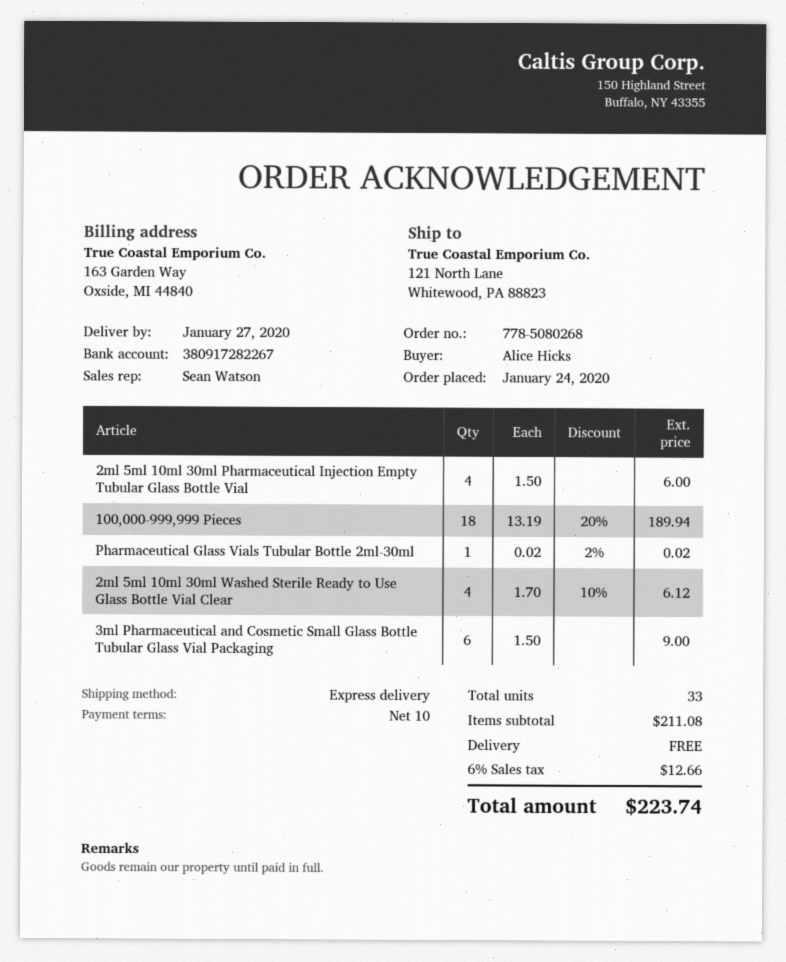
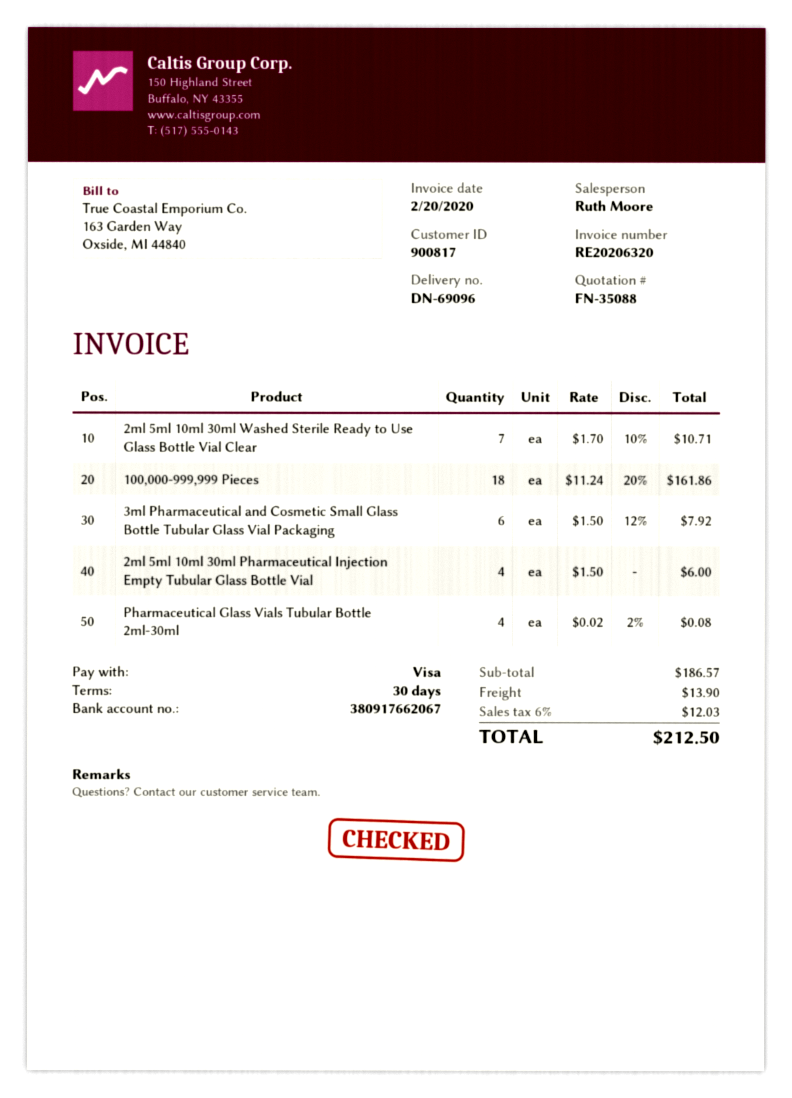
payment terms: 10 days -> 30 days
sales rep: Sean Watson -> Ruth Moore
bank account: 380917282267 -> 380917662067
100,000-999,999 Pieces: 18 x 13.19 - 20% = 189.94 -> 18 x 11.24 - 20% = 161.86
Pharmaceutical Glass Vials Tubular Bottle 2ml-30ml: 1 x 0.02 - 2% = 0.02 -> 4 x 0.02 - 2% = 0.08
2ml 5ml 10ml 30ml Washed Sterile Ready to Use Glass Bottle Vial Clear: 4 x 1.70 - 10% = 6.12 -> 7 x 1.70 - 10% = 10.71
3ml Pharmaceutical and Cosmetic Small Glass Bottle Tubular Glass Vial Packaging: 6 x 1.50 = 9.00 -> 6 x 1.50 - 12% = 7.92
subtotal: 211.08 -> 186.57
shipping: 0.00 -> 13.90
tax: 6% = 12.66 -> 6% = 12.03
total: 223.74 -> 212.50

